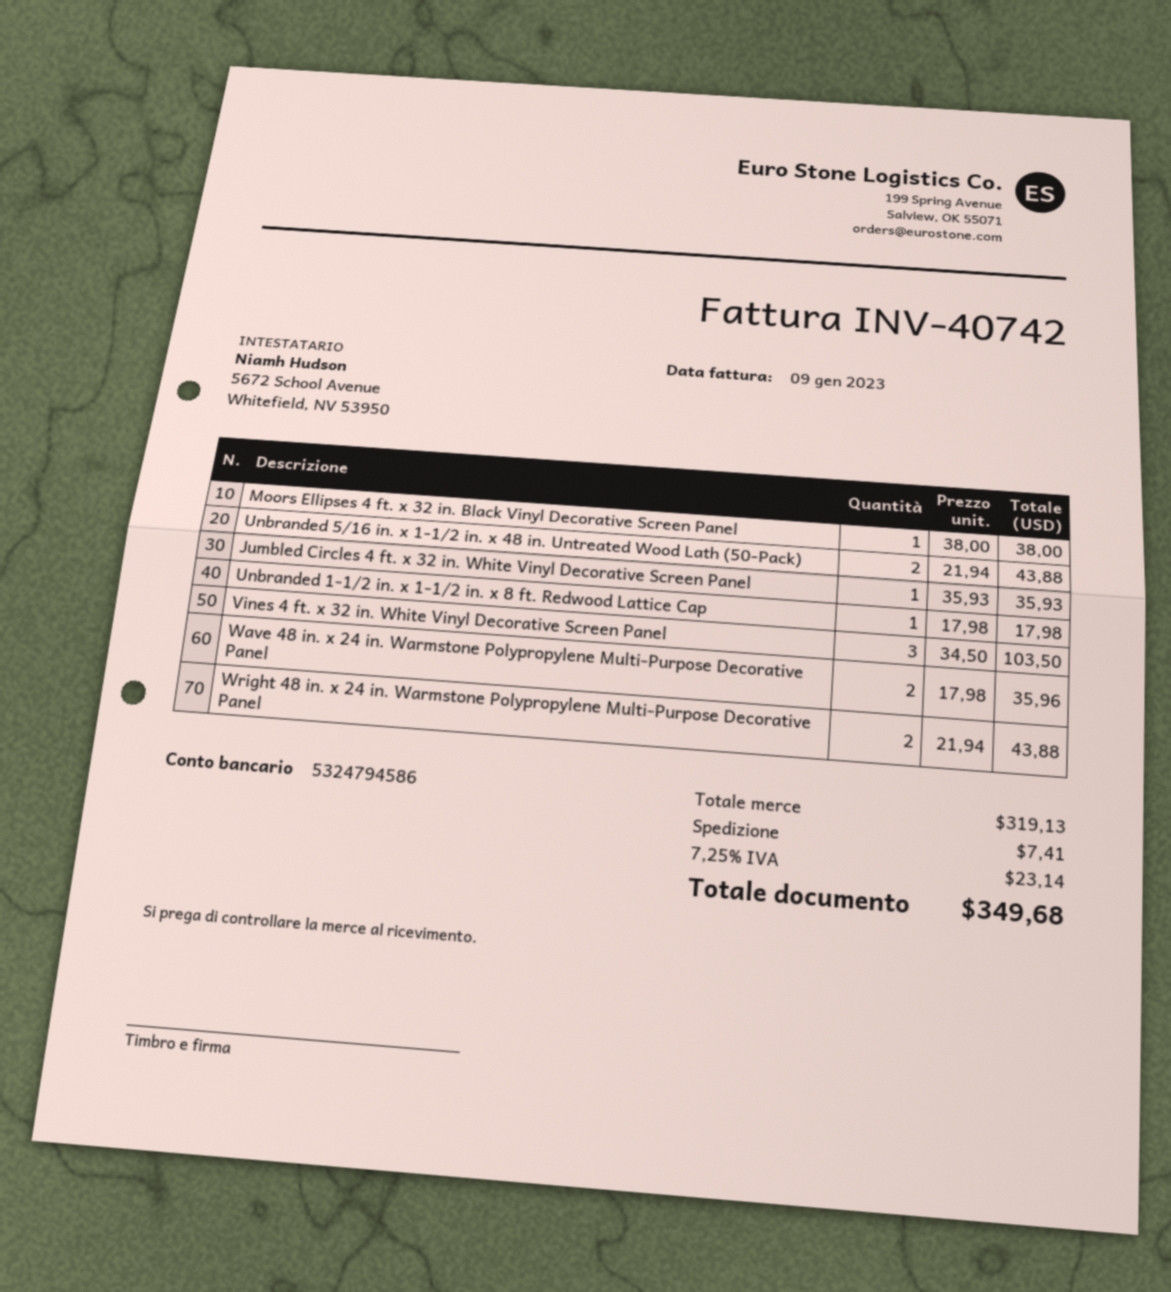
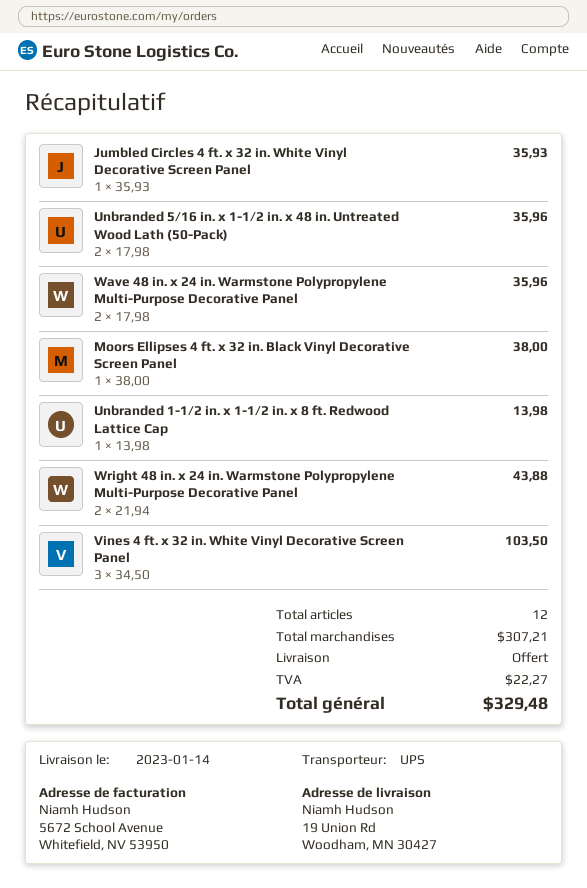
Unbranded 5/16 in. x 1-1/2 in. x 48 in. Untreated Wood Lath (50-Pack): 2 x 21.94 = 43.88 -> 2 x 17.98 = 35.96
Unbranded 1-1/2 in. x 1-1/2 in. x 8 ft. Redwood Lattice Cap: 1 x 17.98 = 17.98 -> 1 x 13.98 = 13.98
subtotal: 319.13 -> 307.21
shipping: 7.41 -> 0.00
tax: 23.14 -> 22.27
total: 349.68 -> 329.48

